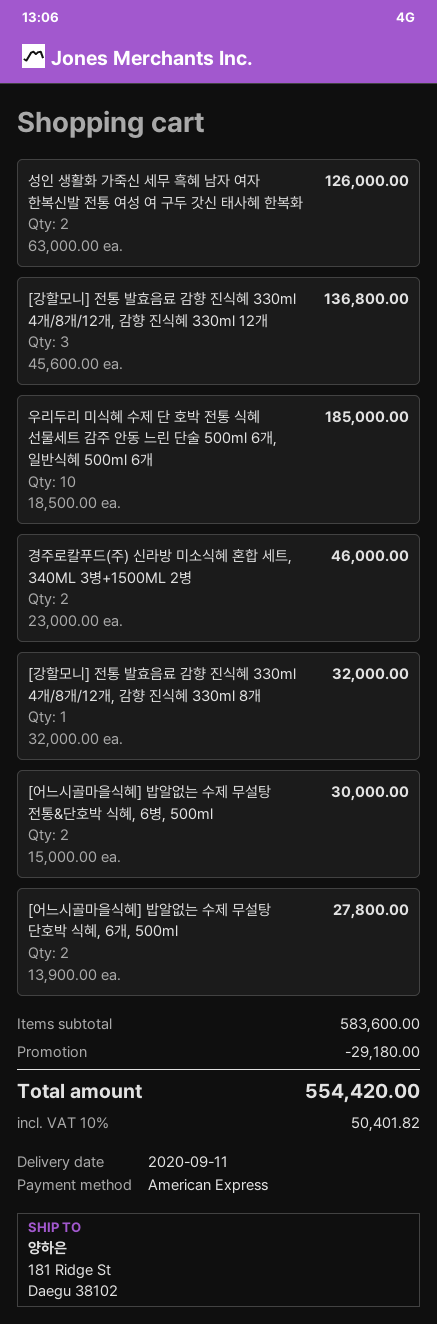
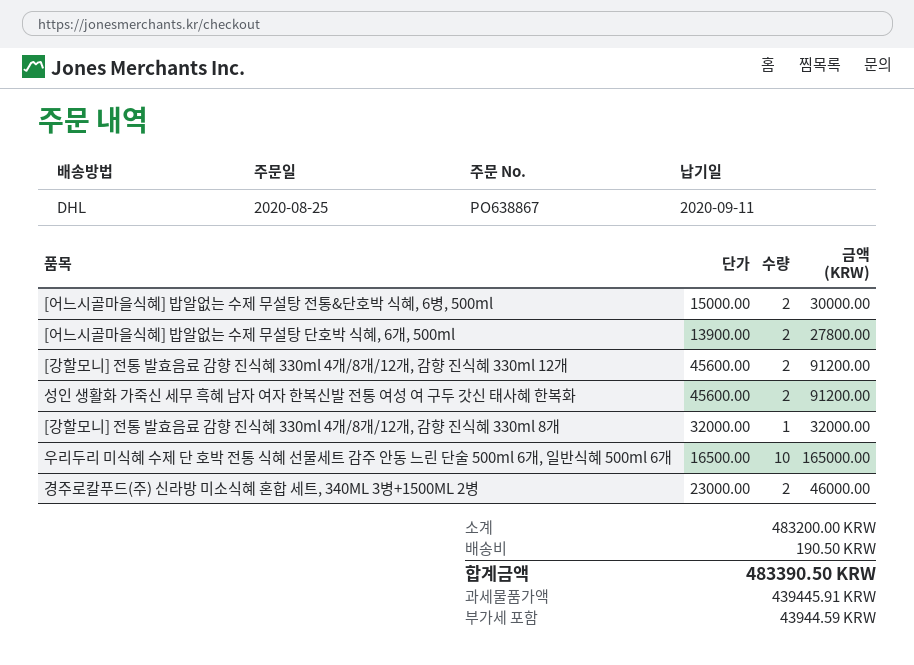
성인 생활화 가죽신 세무 흑혜 남자 여자 한복신발 전통 여성 여 구두 갓신 태사혜 한복화: 2 x 63000.00 = 126000.00 -> 2 x 45600.00 = 91200.00
[강할모니] 전통 발효음료 감향 진식혜 330ml 4개/8개/12개, 감향 진식혜 330ml 12개: 3 x 45600.00 = 136800.00 -> 2 x 45600.00 = 91200.00
우리두리 미식혜 수제 단 호박 전통 식혜 선물세트 감주 안동 느린 단술 500ml 6개, 일반식혜 500ml 6개: 10 x 18500.00 = 185000.00 -> 10 x 16500.00 = 165000.00
subtotal: 583600.00 -> 483200.00
discount: 29180.00 -> none
shipping: none -> 190.50
tax: 50401.82 -> 43944.59
total: 554420.00 -> 483390.50

